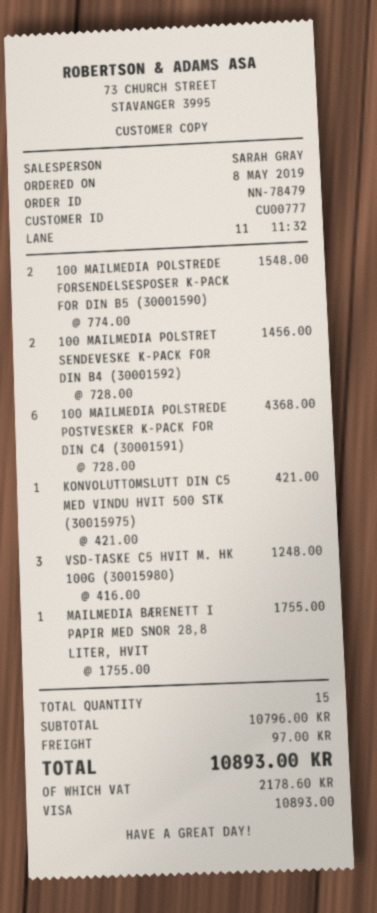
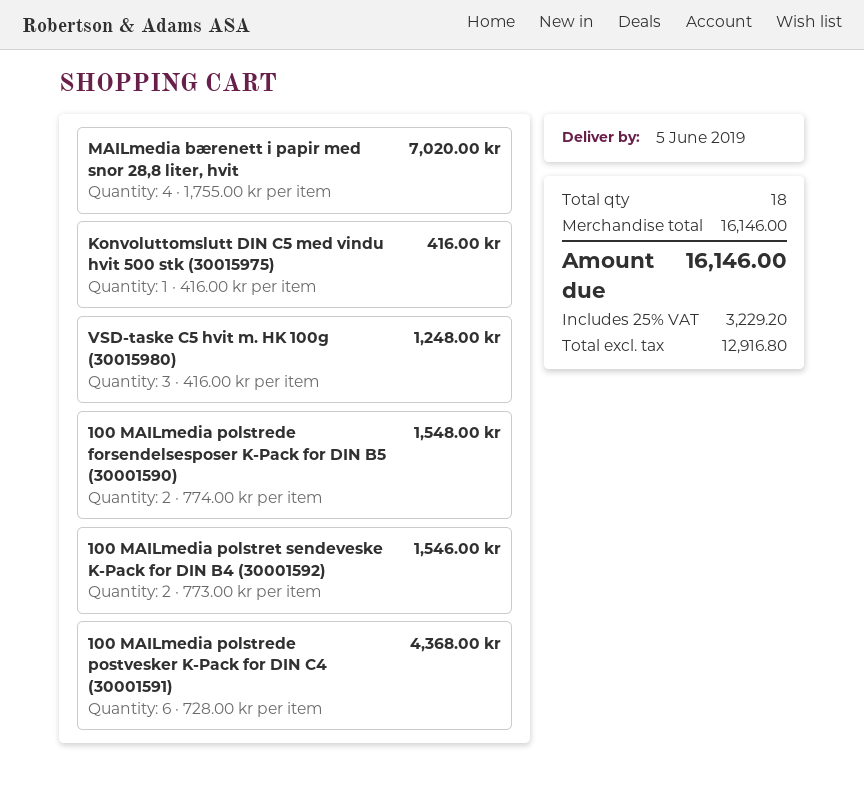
100 MAILMEDIA POLSTRET SENDEVESKE K-PACK FOR DIN B4 (30001592): 2 x 728.00 = 1456.00 -> 2 x 773.00 = 1546.00
KONVOLUTTOMSLUTT DIN C5 MED VINDU HVIT 500 STK (30015975): 1 x 421.00 = 421.00 -> 1 x 416.00 = 416.00
MAILMEDIA BÆRENETT I PAPIR MED SNOR 28,8 LITER, HVIT: 1 x 1755.00 = 1755.00 -> 4 x 1755.00 = 7020.00
total quantity: 15 -> 18
subtotal: 10796.00 -> 16146.00
shipping: 97.00 -> none
tax: 2178.60 -> 3229.20
total: 10893.00 -> 16146.00

